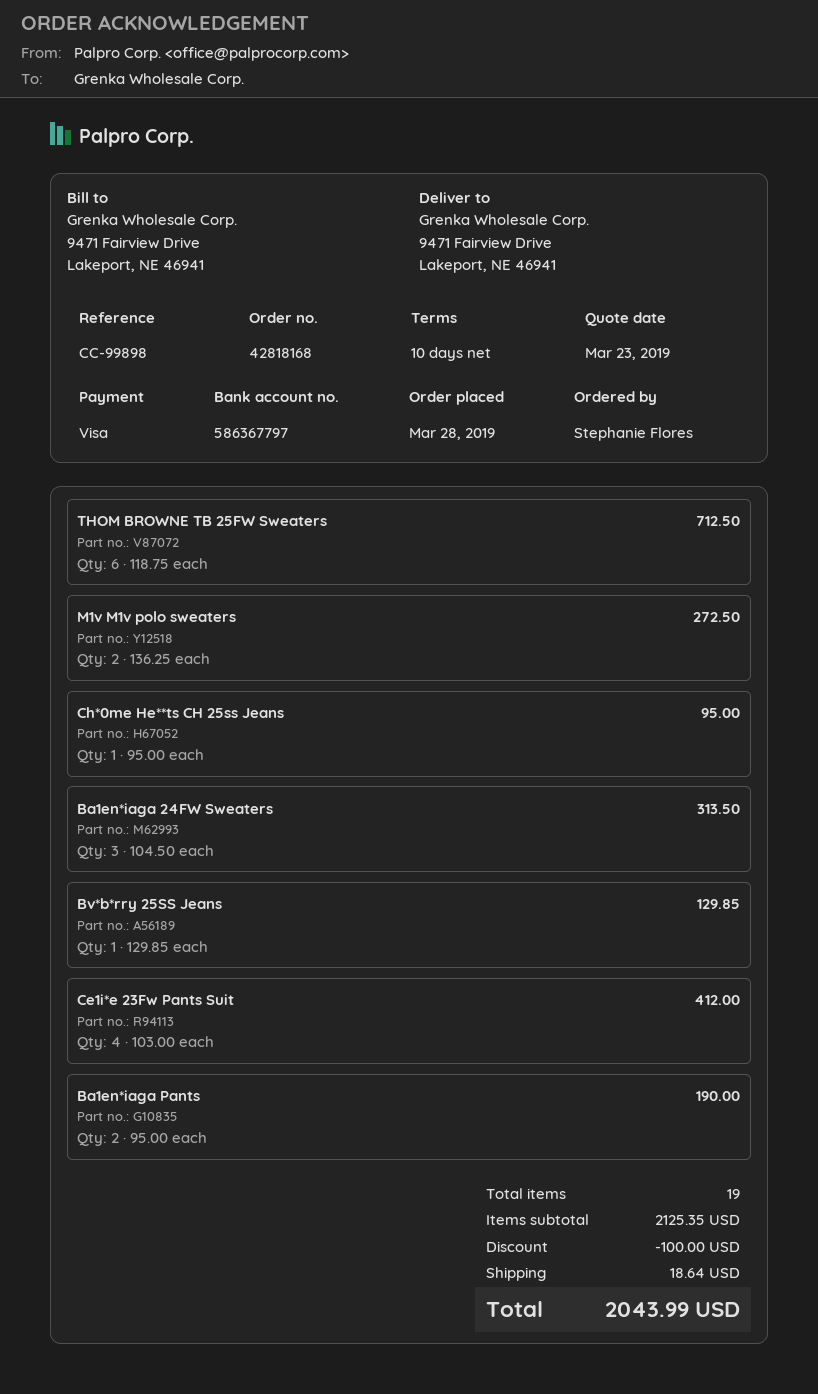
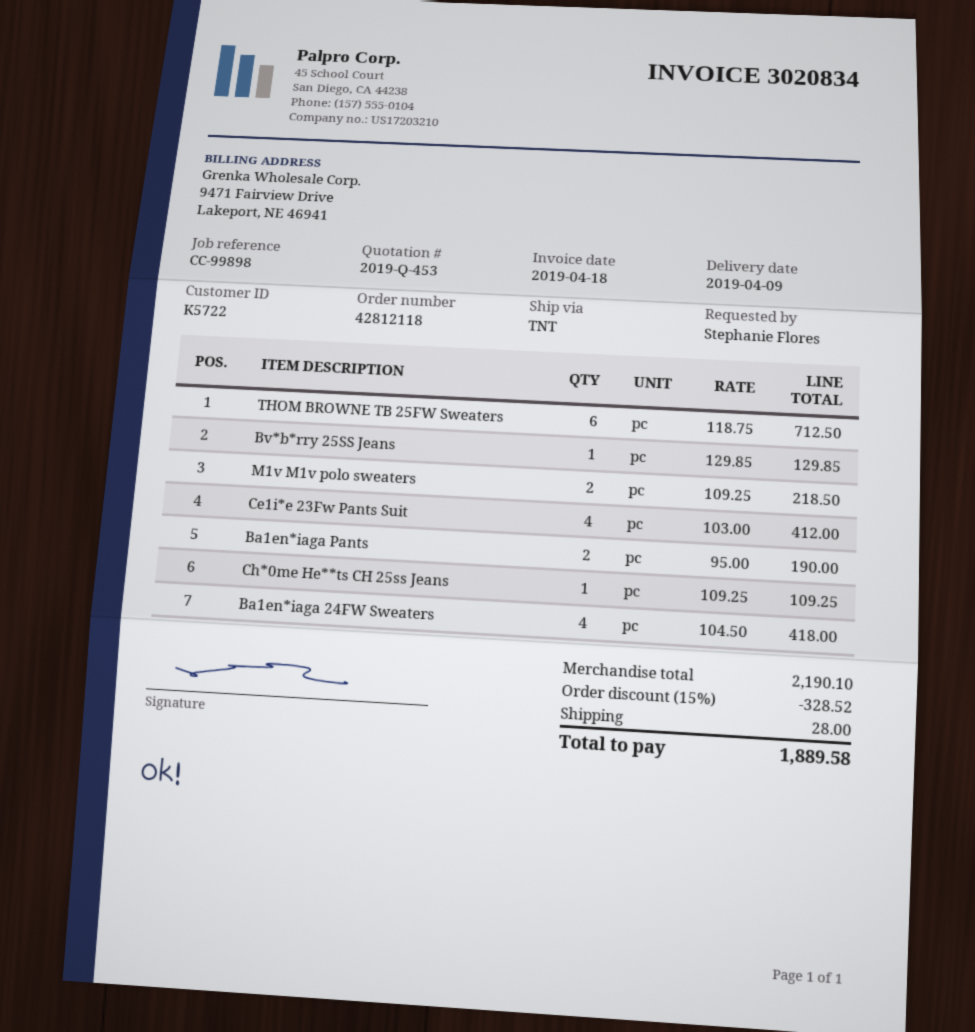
order number: 42818168 -> 42812118
M1v M1v polo sweaters: 2 x 136.25 = 272.50 -> 2 x 109.25 = 218.50
Ch*0me He**ts CH 25ss Jeans: 1 x 95.00 = 95.00 -> 1 x 109.25 = 109.25
Ba1en*iaga 24FW Sweaters: 3 x 104.50 = 313.50 -> 4 x 104.50 = 418.00
subtotal: 2125.35 -> 2190.10
discount: 100.00 -> 328.52
shipping: 18.64 -> 28.00
total: 2043.99 -> 1889.58

